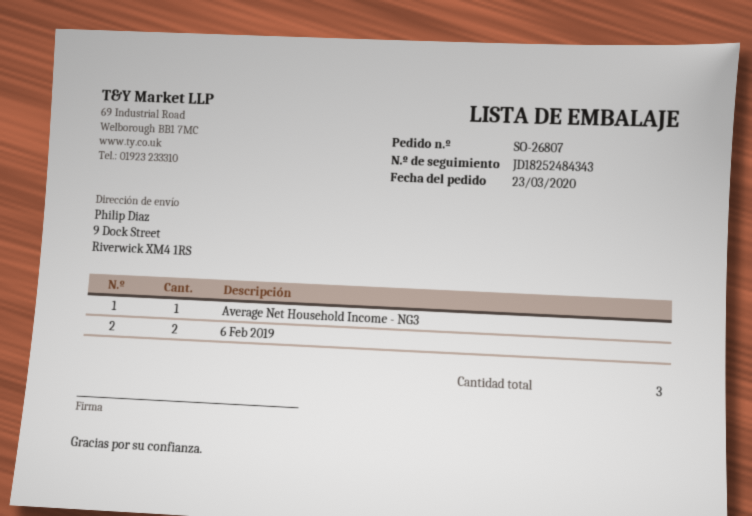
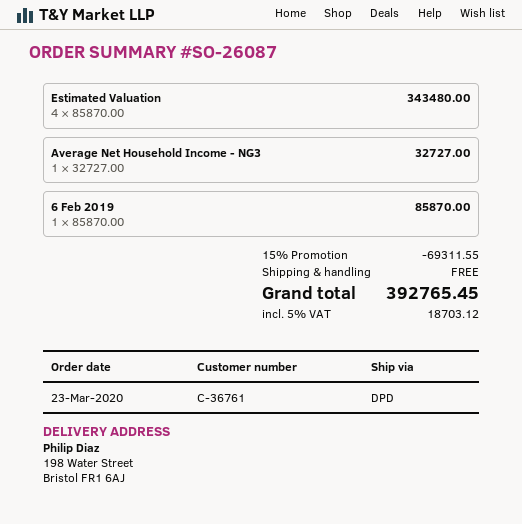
order number: SO-26807 -> SO-26087
ship to: 9 Dock Street, Riverwick XM4 1RS -> 198 Water Street, Bristol FR1 6AJ
6 Feb 2019: 2 -> 1
Estimated Valuation: none -> 4

